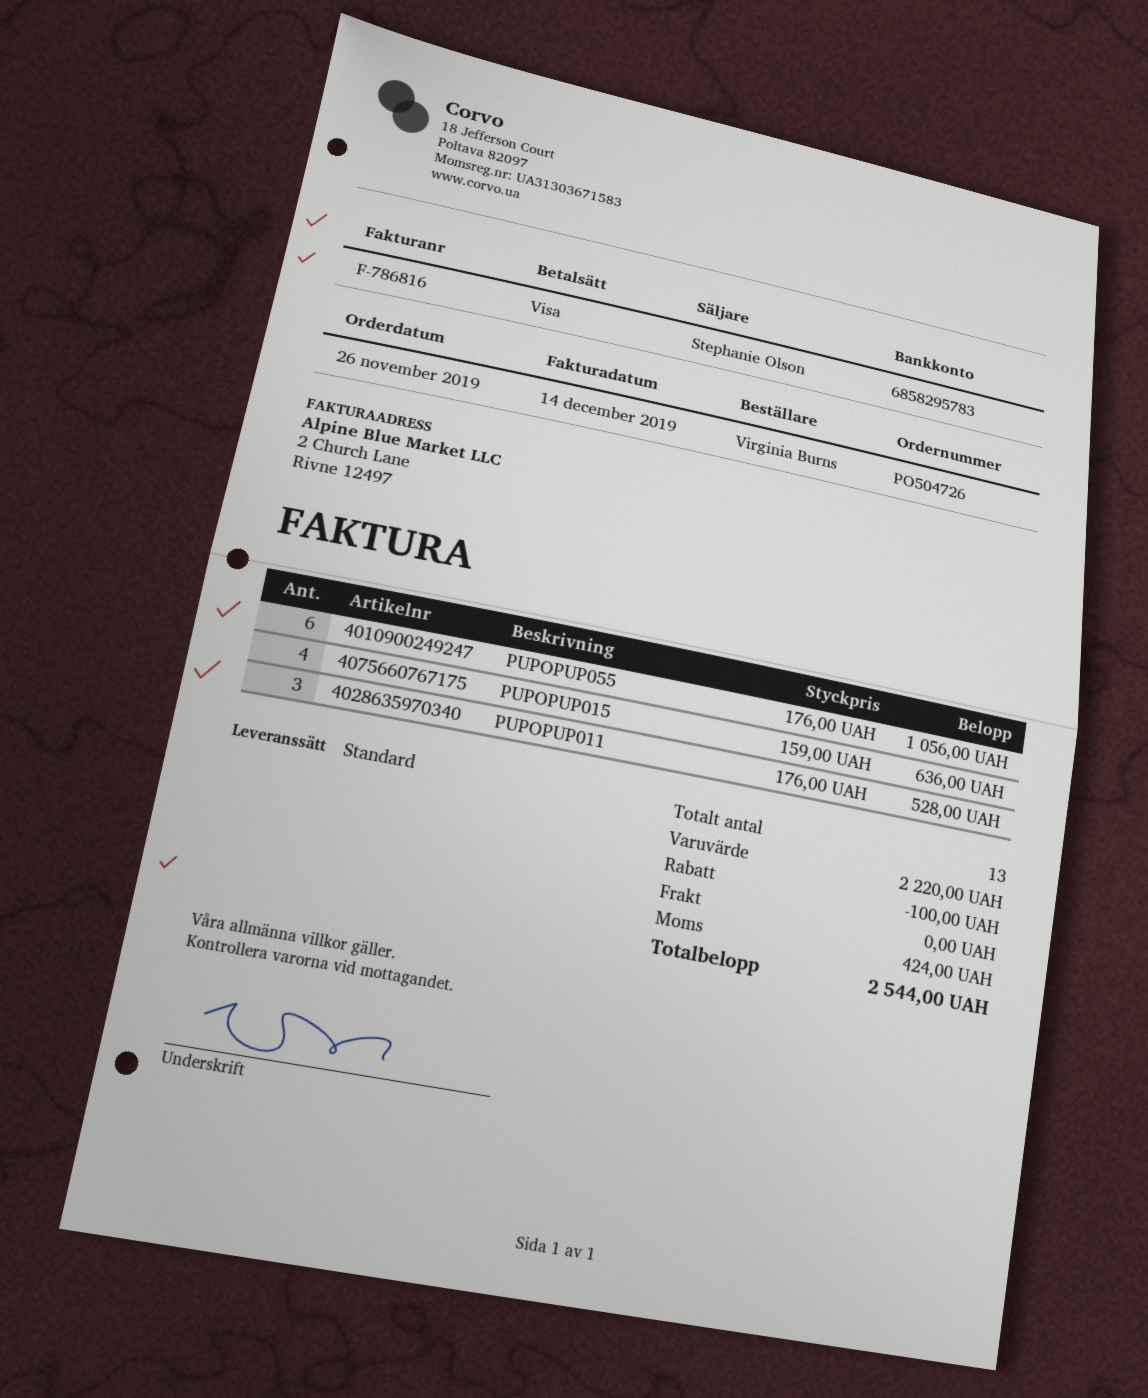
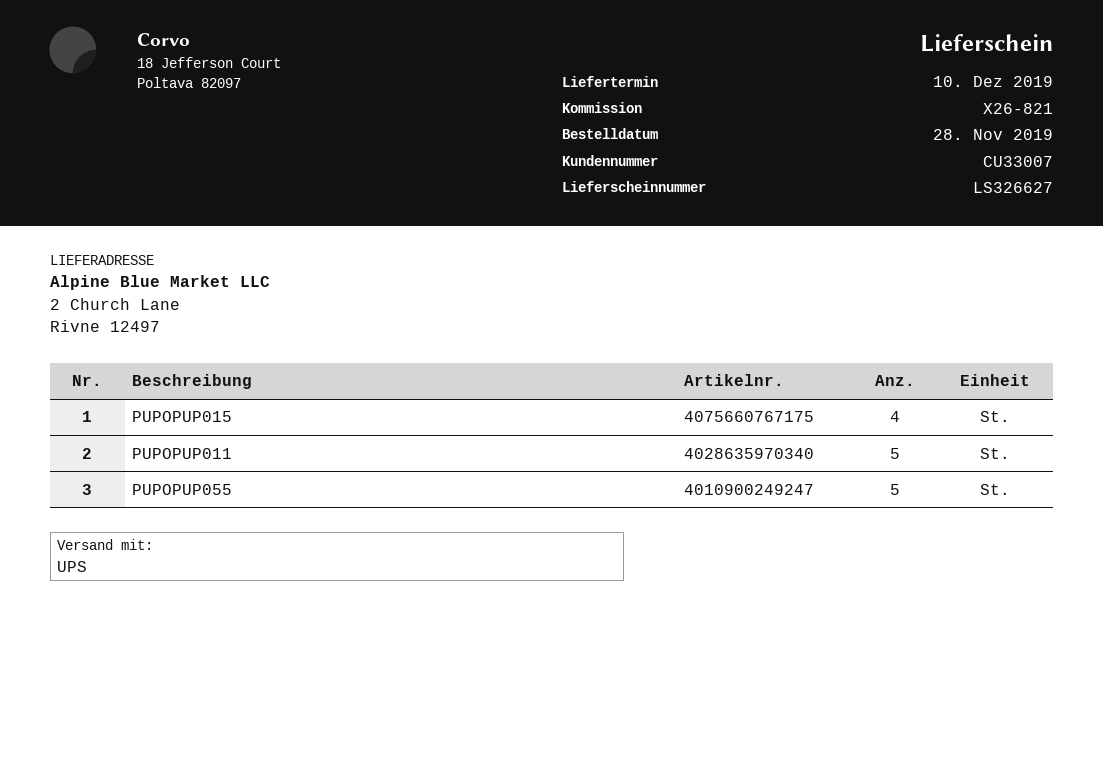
order date: 2019-11-26 -> 2019-11-28
shipping method: standard -> UPS
PUPOPUP055: 6 -> 5
PUPOPUP011: 3 -> 5

